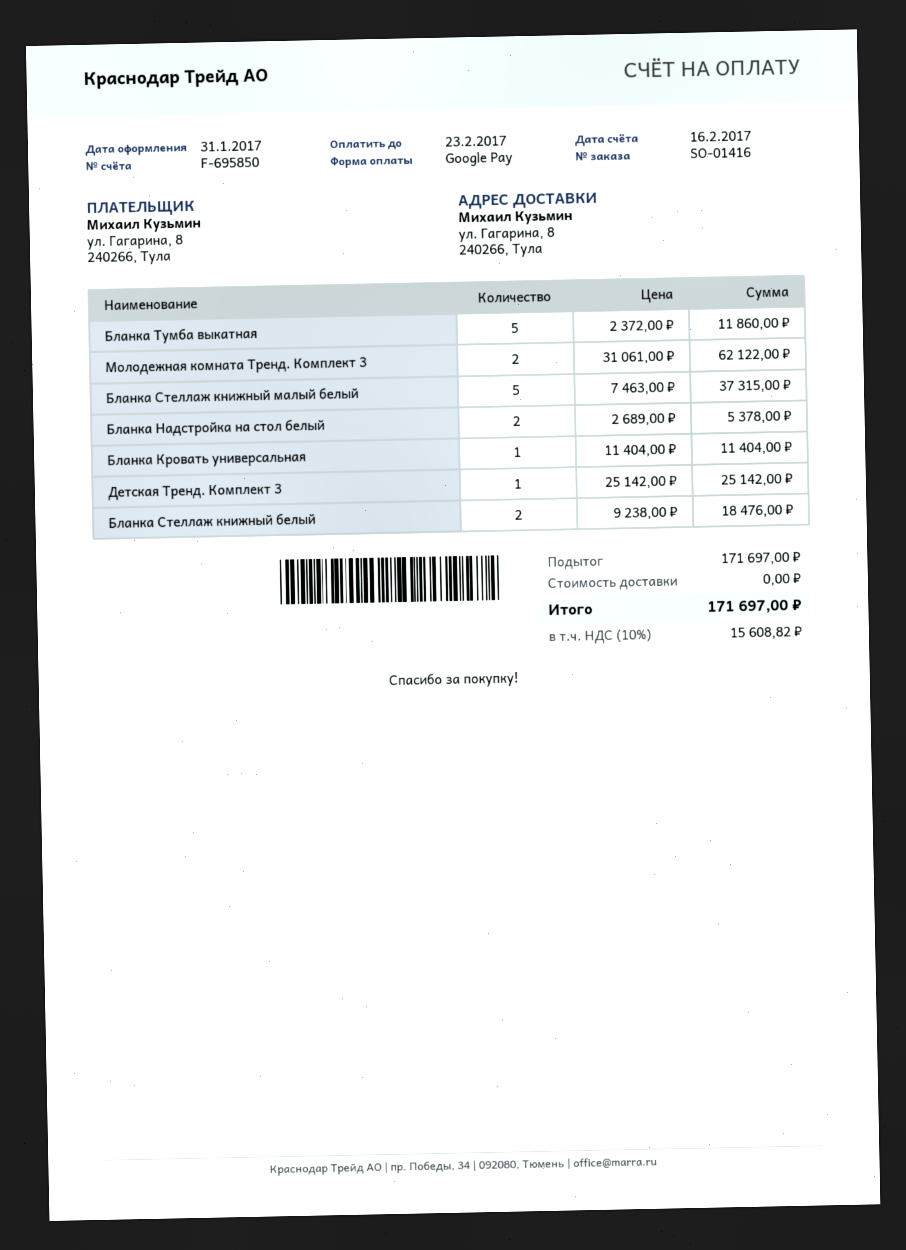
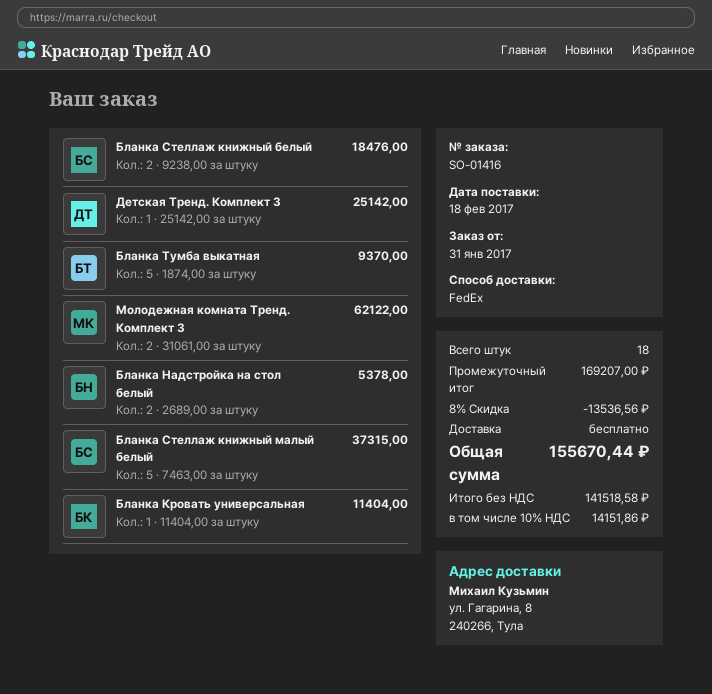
Бланка Тумба выкатная: 5 x 2372.00 = 11860.00 -> 5 x 1874.00 = 9370.00
subtotal: 171697.00 -> 169207.00
discount: none -> 8% = 13536.56
tax: 10% = 15608.82 -> 10% = 14151.86
total: 171697.00 -> 155670.44

